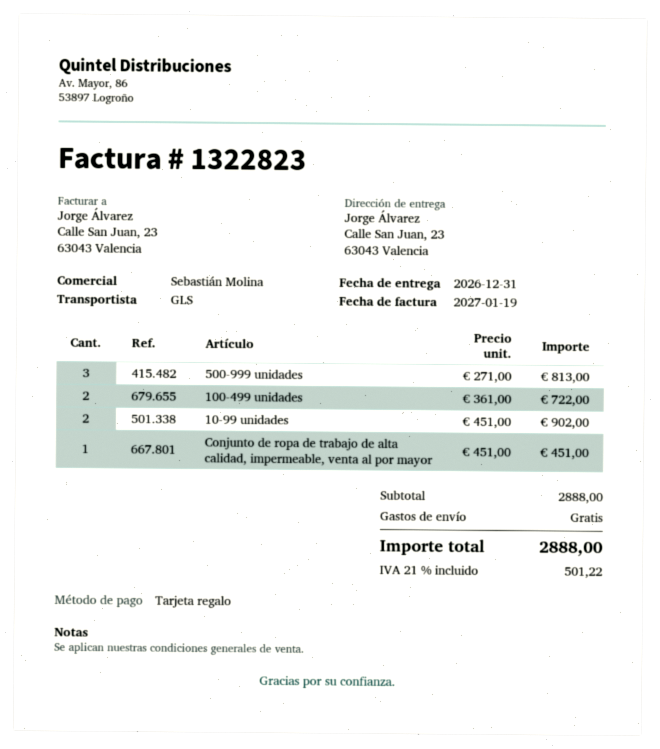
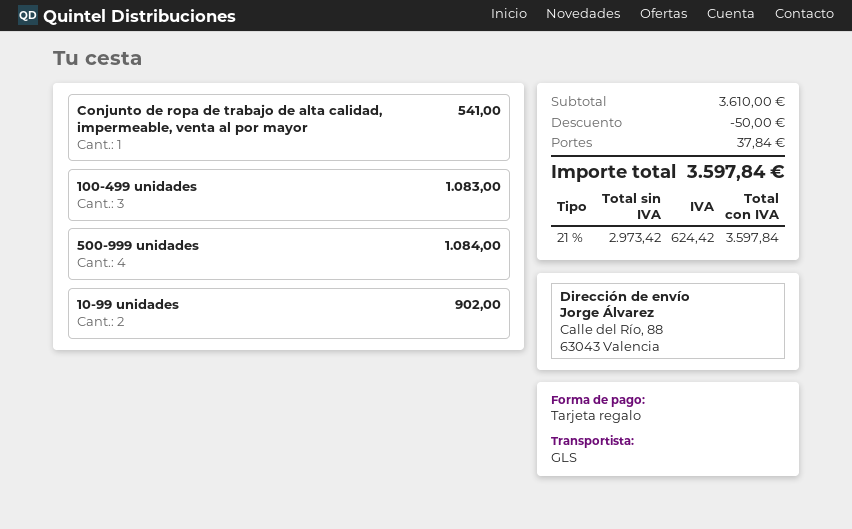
ship to: Calle San Juan, 23, 63043 Valencia -> Calle del Río, 88, 63043 Valencia
500-999 unidades: 3 for 813.00 -> 4 for 1084.00
100-499 unidades: 2 for 722.00 -> 3 for 1083.00
Conjunto de ropa de trabajo de alta calidad, impermeable, venta al por mayor: 1 for 451.00 -> 1 for 541.00
subtotal: 2888.00 -> 3610.00
discount: none -> 50.00
shipping: 0.00 -> 37.84
tax: 21% = 501.22 -> 21% = 624.42
total: 2888.00 -> 3597.84

